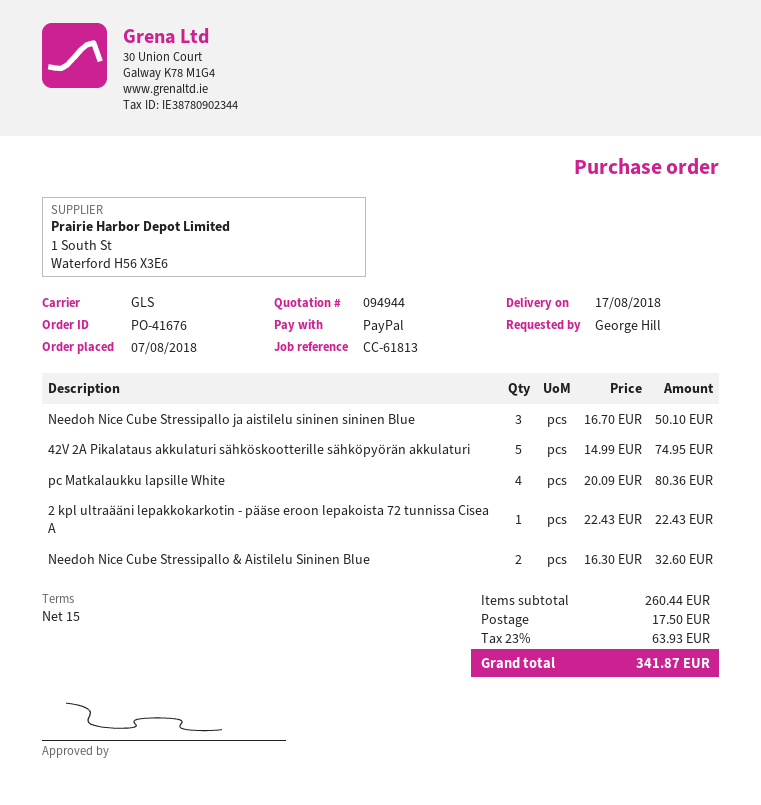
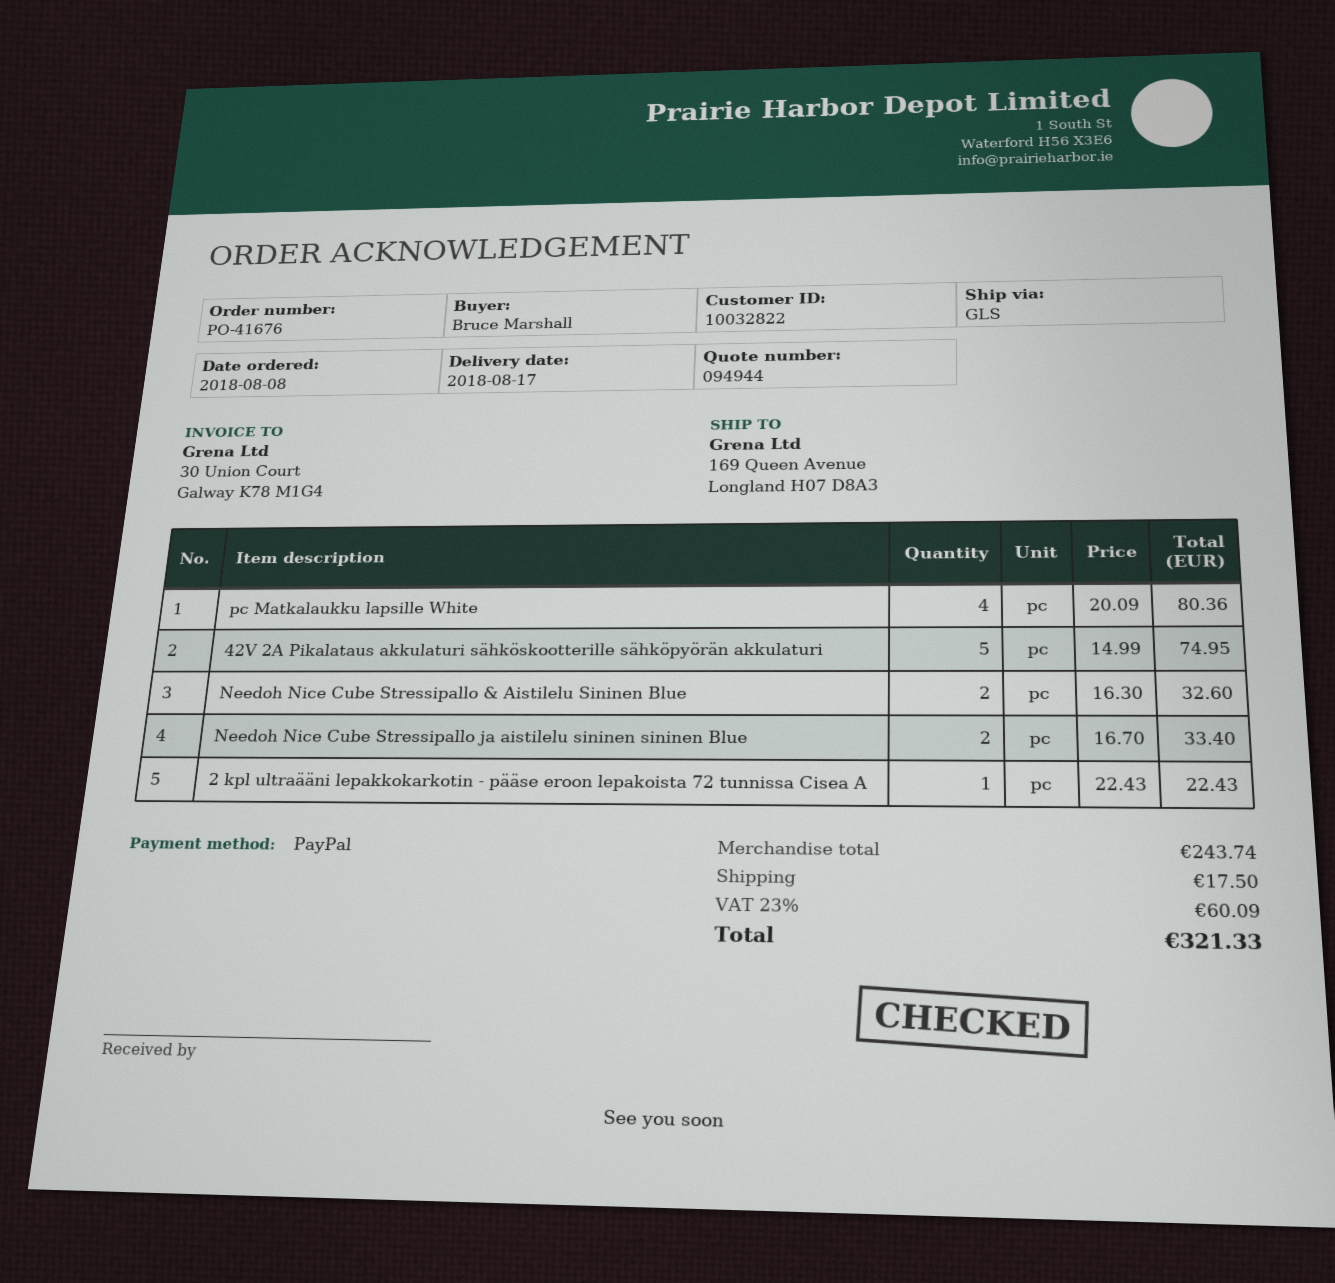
order date: 2018-08-07 -> 2018-08-08
ordered by: George Hill -> Bruce Marshall
Needoh Nice Cube Stressipallo ja aistilelu sininen sininen Blue: 3 x 16.70 = 50.10 -> 2 x 16.70 = 33.40
subtotal: 260.44 -> 243.74
tax: 23% = 63.93 -> 23% = 60.09
total: 341.87 -> 321.33

